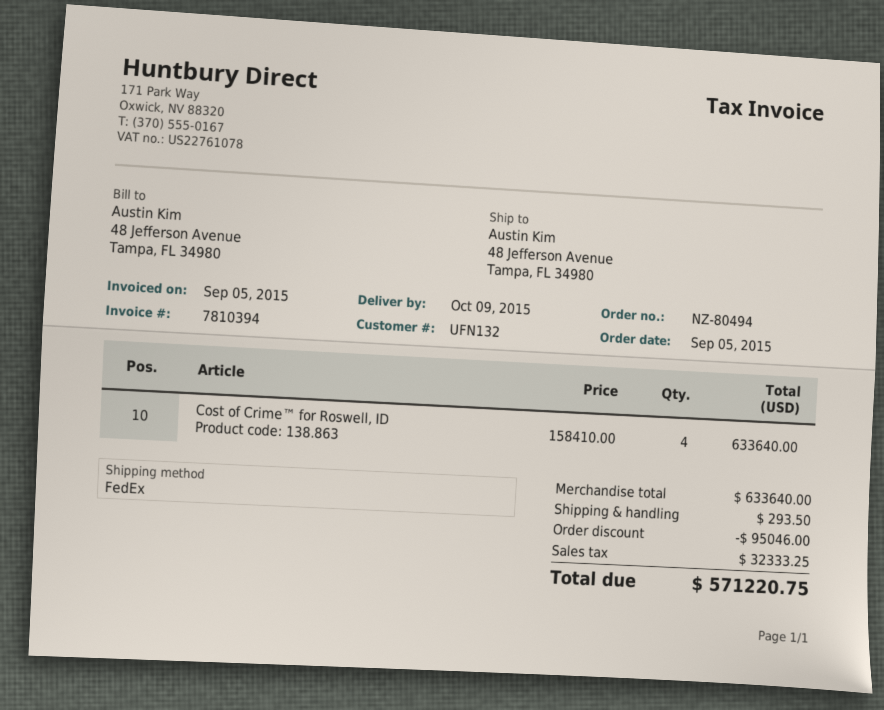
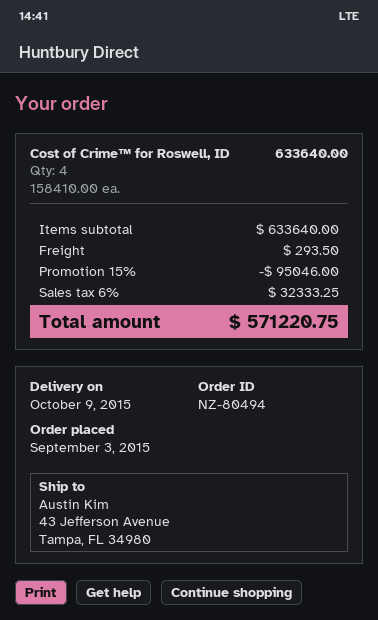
order date: 2015-09-05 -> 2015-09-03
ship to: 48 Jefferson Avenue, Tampa, FL 34980 -> 43 Jefferson Avenue, Tampa, FL 34980

